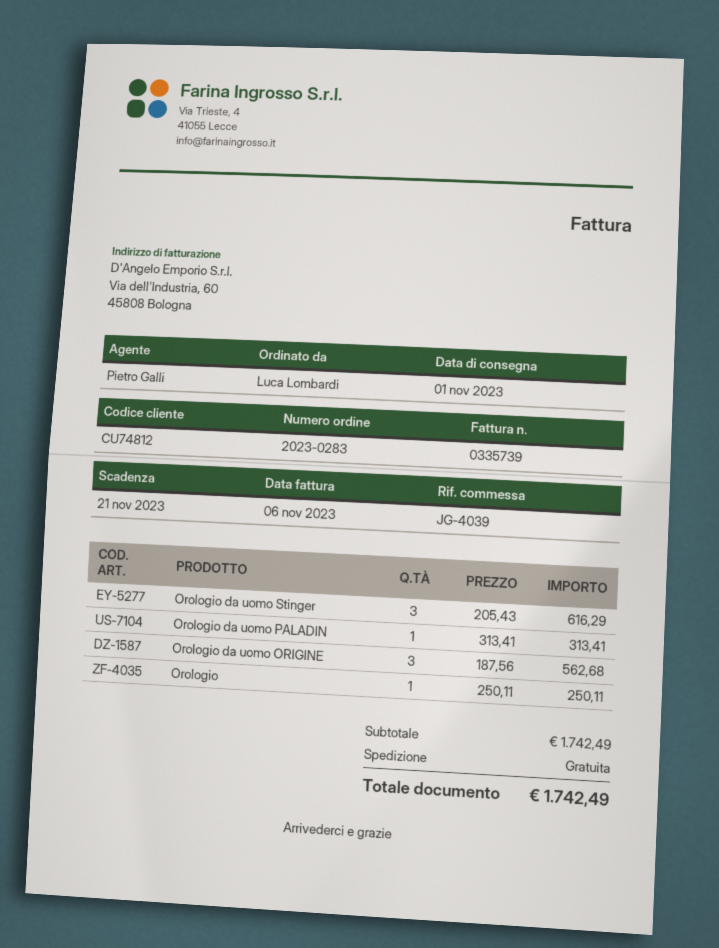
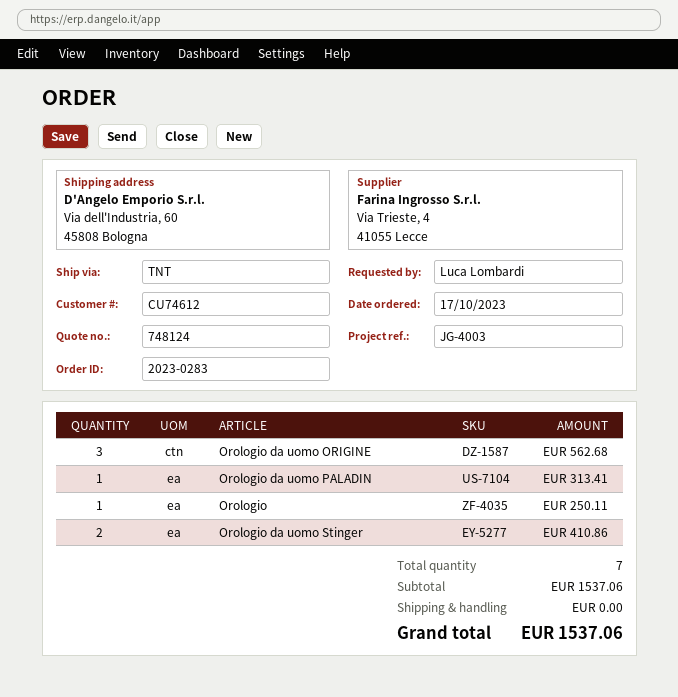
customer number: CU74812 -> CU74612
reference: JG-4039 -> JG-4003
Orologio da uomo Stinger: 3 for 616.29 -> 2 for 410.86
subtotal: 1742.49 -> 1537.06
total: 1742.49 -> 1537.06

